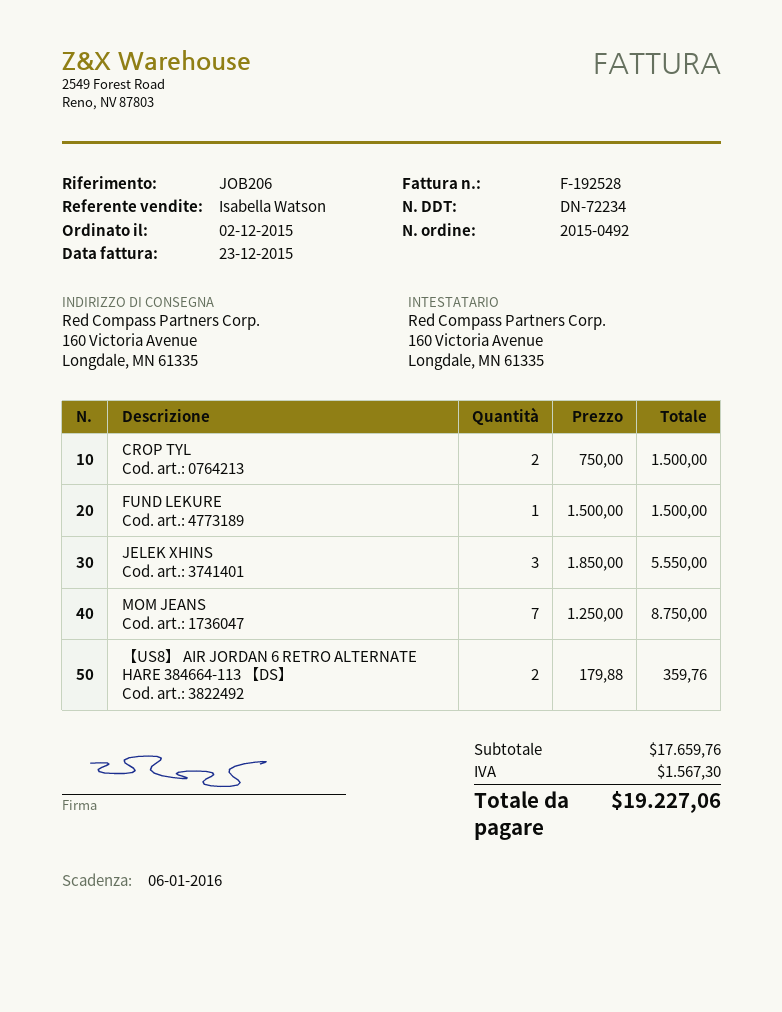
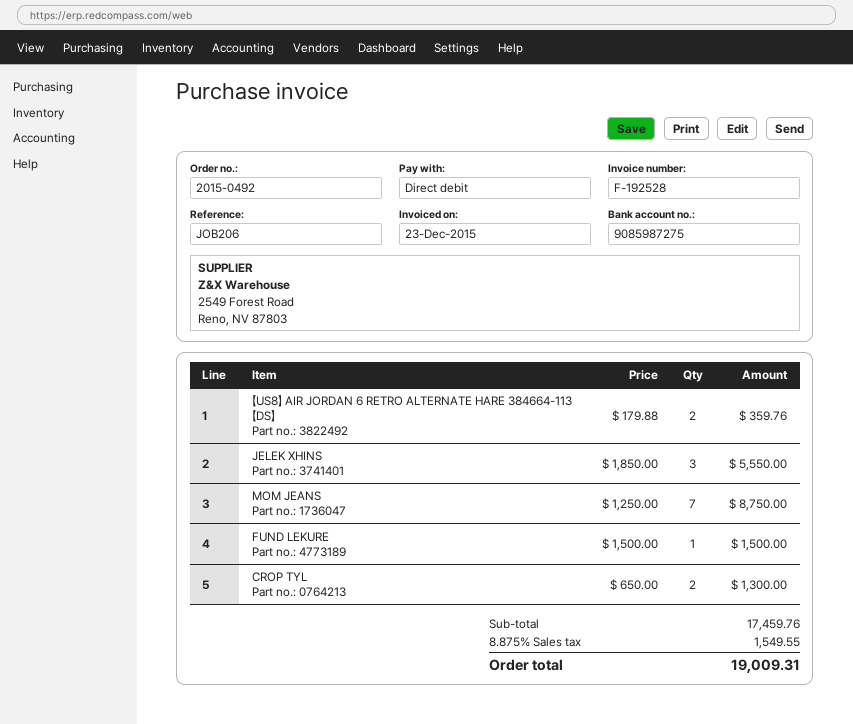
CROP TYL: 2 x 750.00 = 1500.00 -> 2 x 650.00 = 1300.00
subtotal: 17659.76 -> 17459.76
tax: 1567.30 -> 1549.55
total: 19227.06 -> 19009.31

